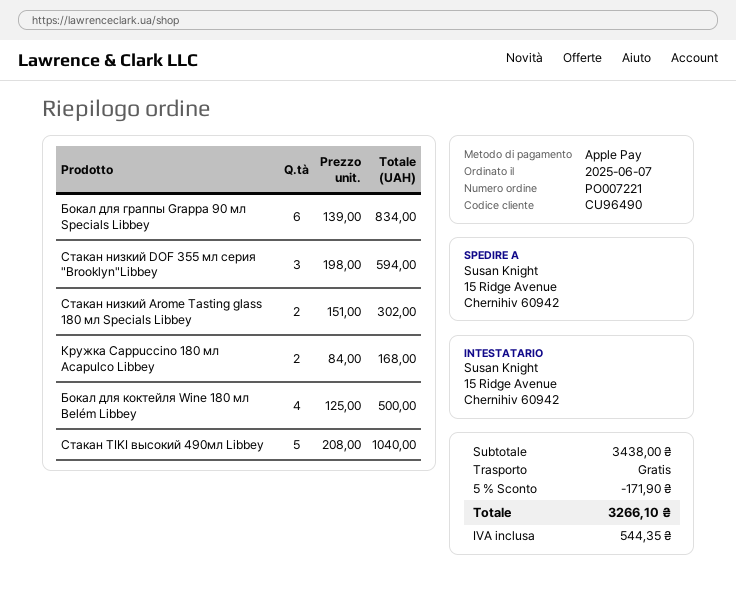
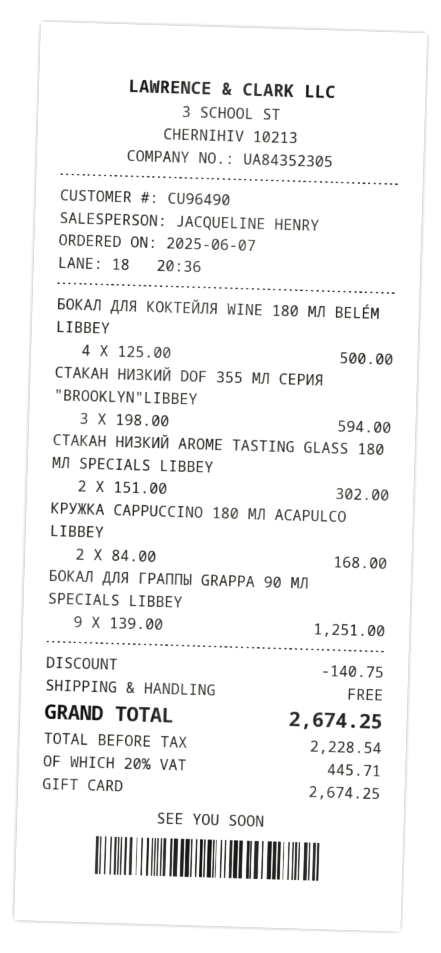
payment method: Apple Pay -> gift card
Бокал для граппы Grappa 90 мл Specials Libbey: 6 x 139.00 = 834.00 -> 9 x 139.00 = 1251.00
Стакан TIKI высокий 490мл Libbey: 5 x 208.00 = 1040.00 -> none
discount: 171.90 -> 140.75
tax: 544.35 -> 445.71
total: 3266.10 -> 2674.25

